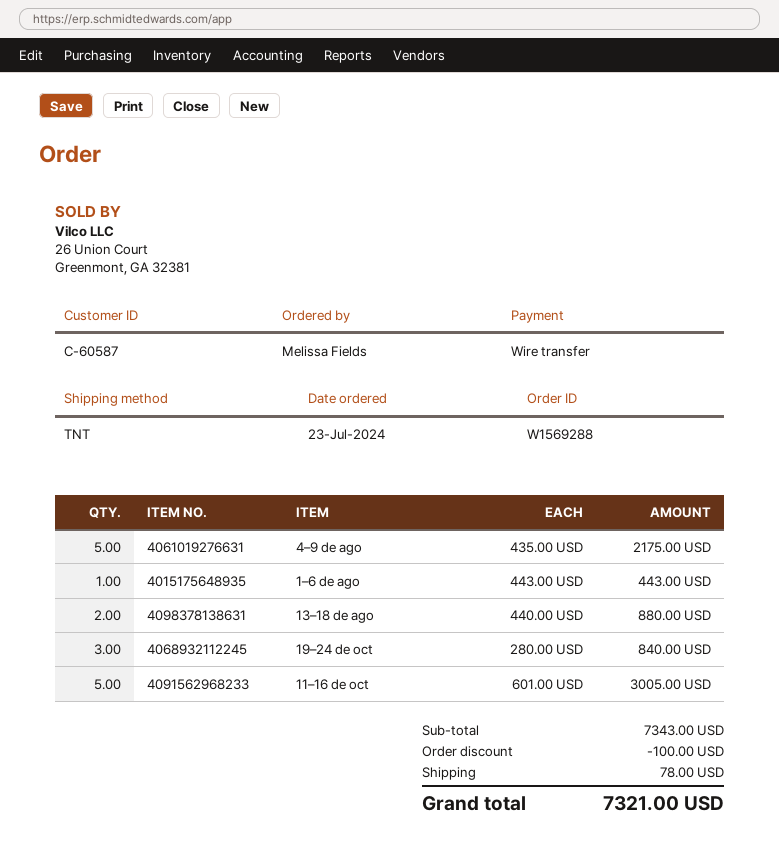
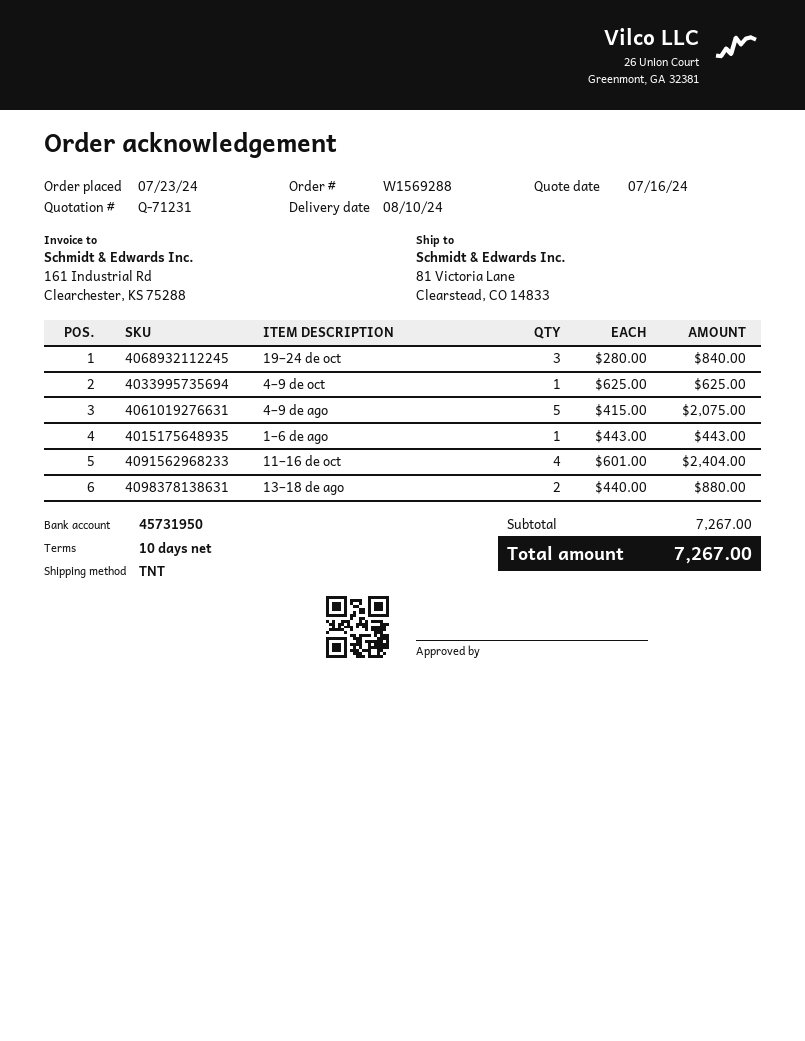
4–9 de ago: 5 x 435.00 = 2175.00 -> 5 x 415.00 = 2075.00
11–16 de oct: 5 x 601.00 = 3005.00 -> 4 x 601.00 = 2404.00
4–9 de oct: none -> 1 x 625.00 = 625.00
subtotal: 7343.00 -> 7267.00
discount: 100.00 -> none
shipping: 78.00 -> none
total: 7321.00 -> 7267.00

